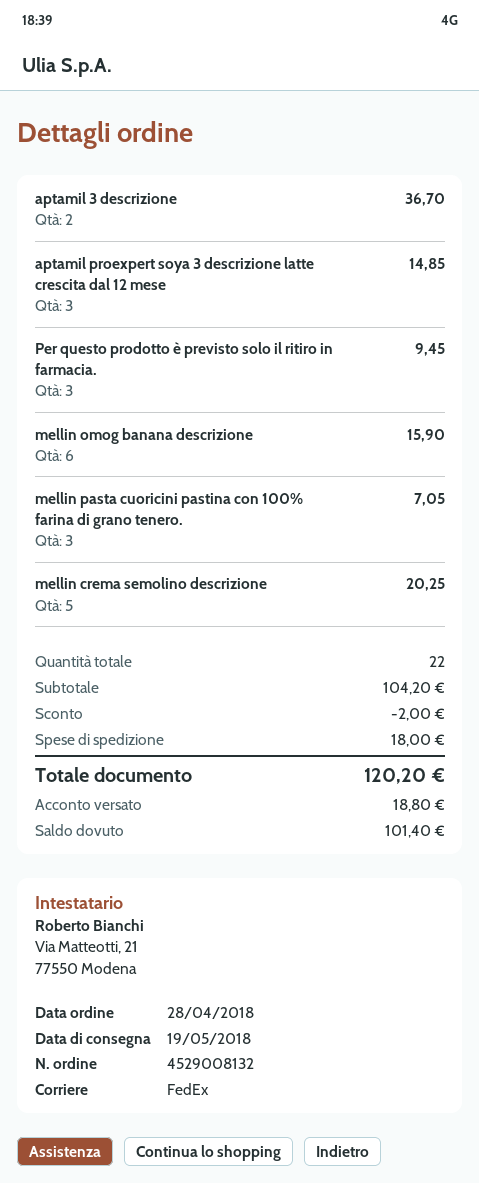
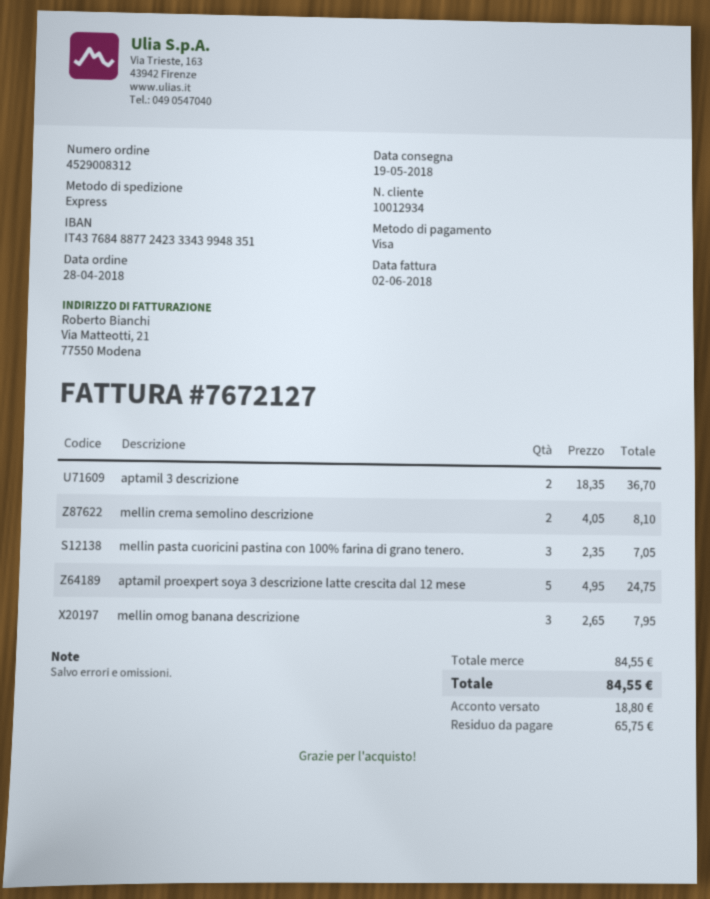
order number: 4529008132 -> 4529008312
shipping method: FedEx -> express
aptamil proexpert soya 3 descrizione latte crescita dal 12 mese: 3 for 14.85 -> 5 for 24.75
Per questo prodotto è previsto solo il ritiro in farmacia.: 3 for 9.45 -> none
mellin omog banana descrizione: 6 for 15.90 -> 3 for 7.95
mellin crema semolino descrizione: 5 for 20.25 -> 2 for 8.10
subtotal: 104.20 -> 84.55
discount: 2.00 -> none
shipping: 18.00 -> none
total: 120.20 -> 84.55
balance: 101.40 -> 65.75

